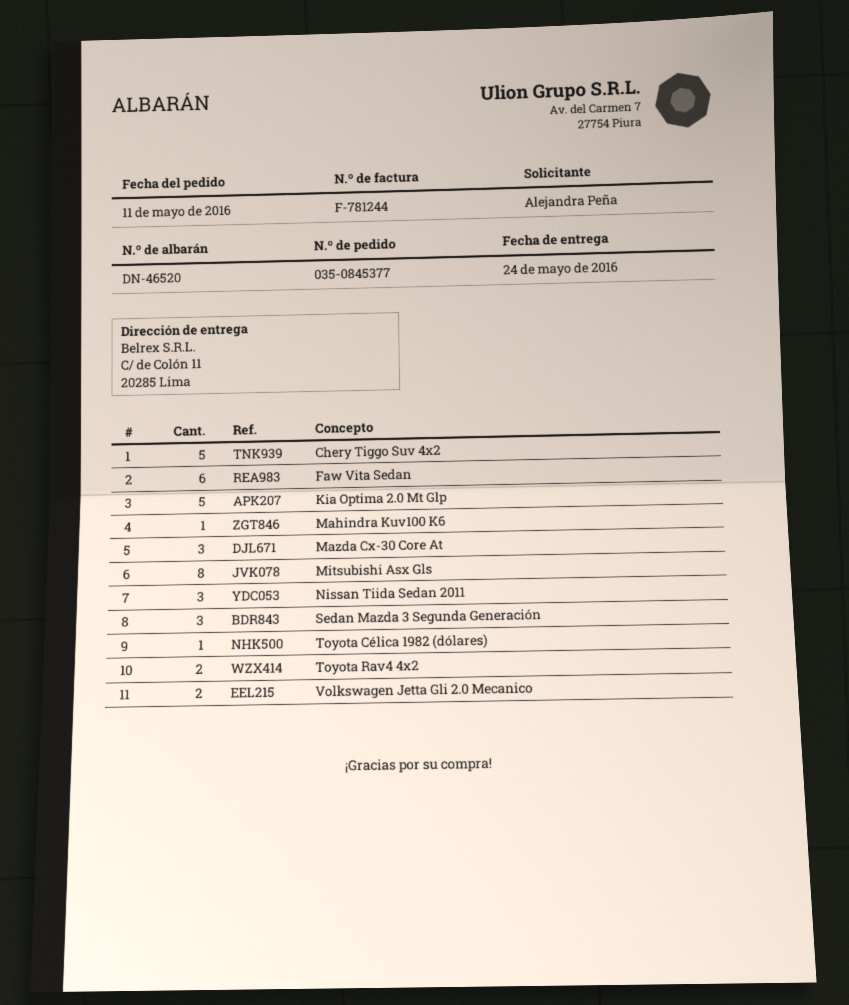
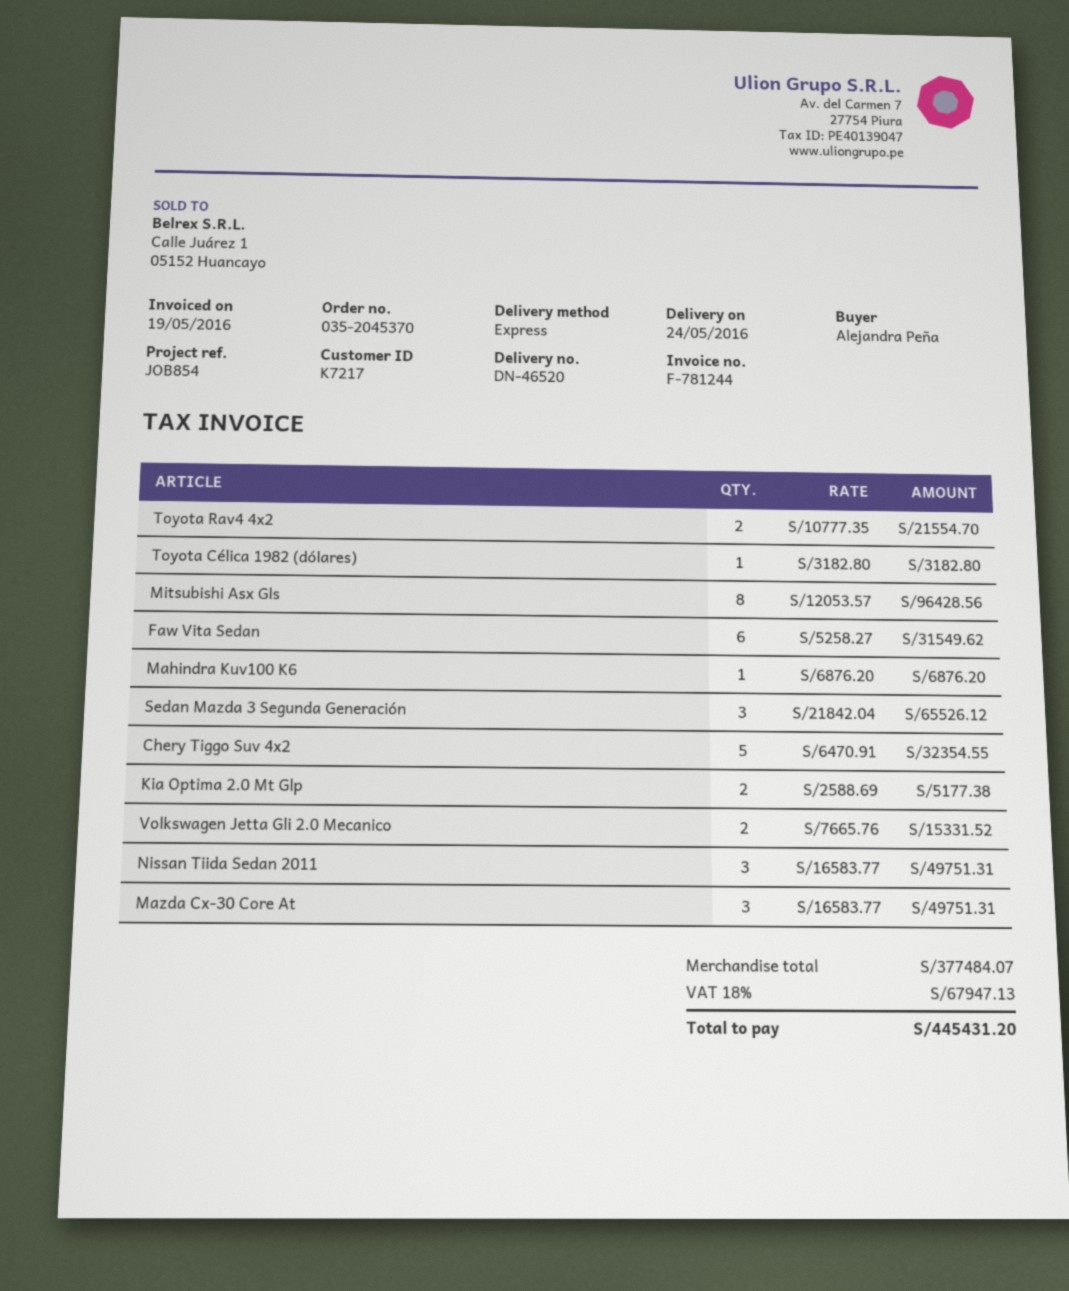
order number: 035-0845377 -> 035-2045370
Kia Optima 2.0 Mt Glp: 5 -> 2

